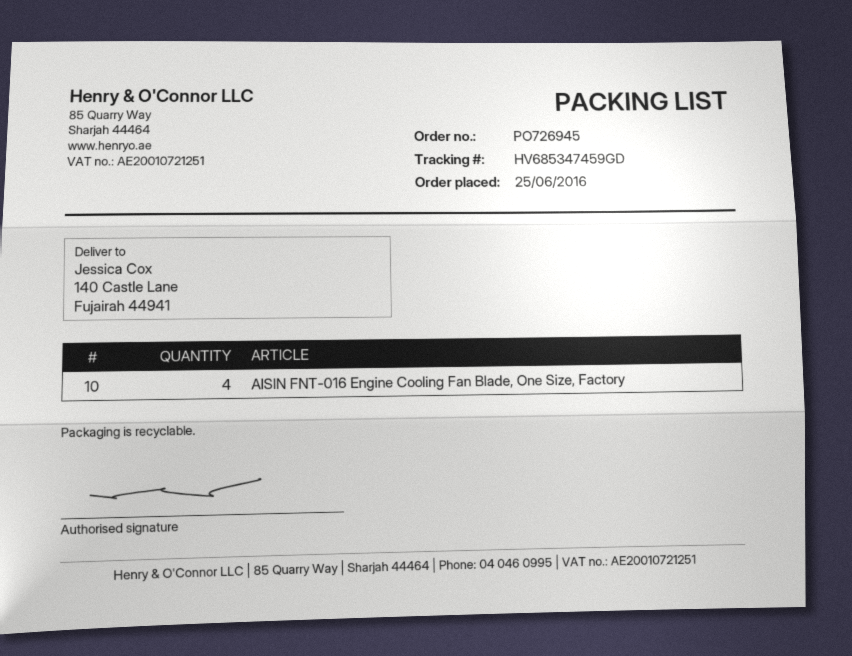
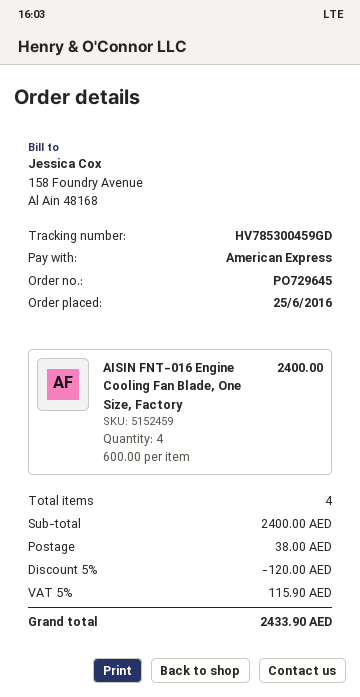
order number: PO726945 -> PO729645
tracking number: HV685347459GD -> HV785300459GD

